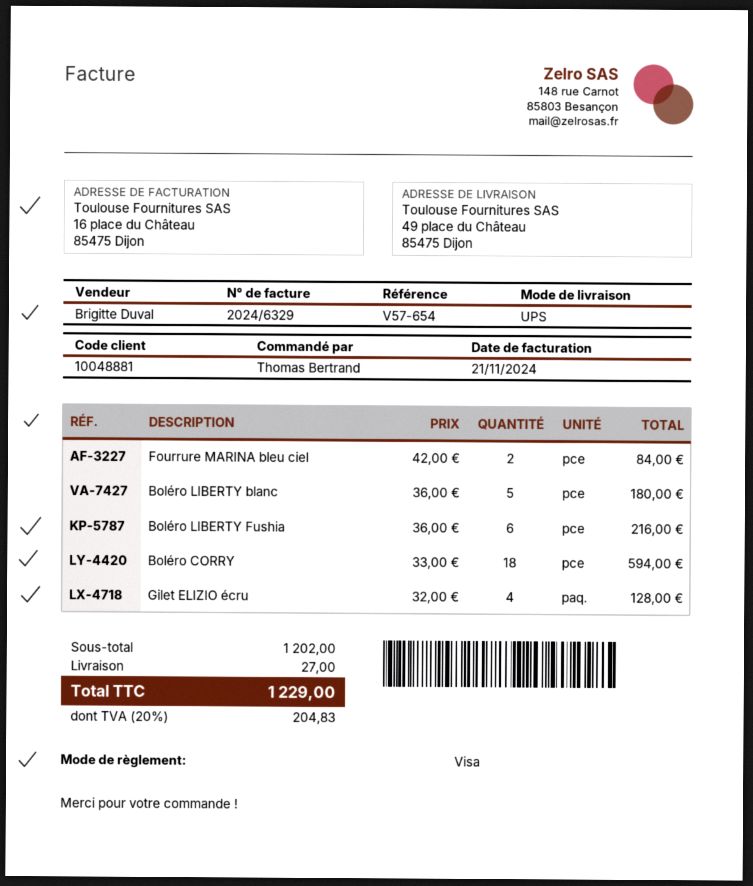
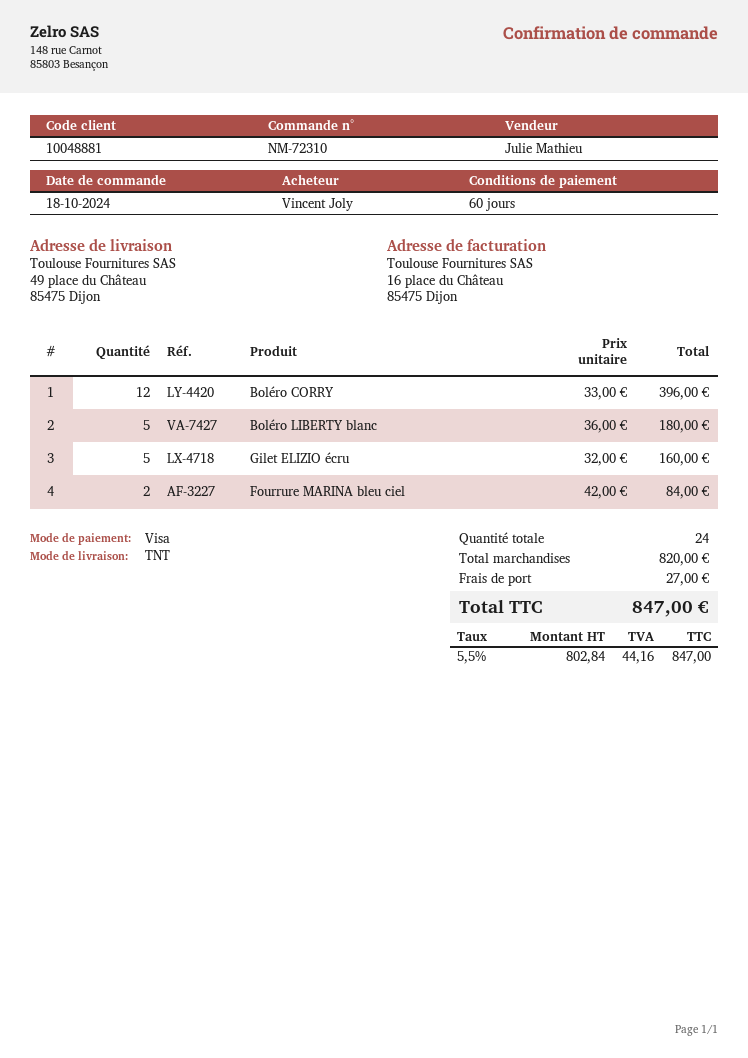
ordered by: Thomas Bertrand -> Vincent Joly
sales rep: Brigitte Duval -> Julie Mathieu
shipping method: UPS -> TNT
Boléro LIBERTY Fushia: 6 x 36.00 = 216.00 -> none
Boléro CORRY: 18 x 33.00 = 594.00 -> 12 x 33.00 = 396.00
Gilet ELIZIO écru: 4 x 32.00 = 128.00 -> 5 x 32.00 = 160.00
subtotal: 1202.00 -> 820.00
tax: 20% = 204.83 -> 5.5% = 44.16
total: 1229.00 -> 847.00

